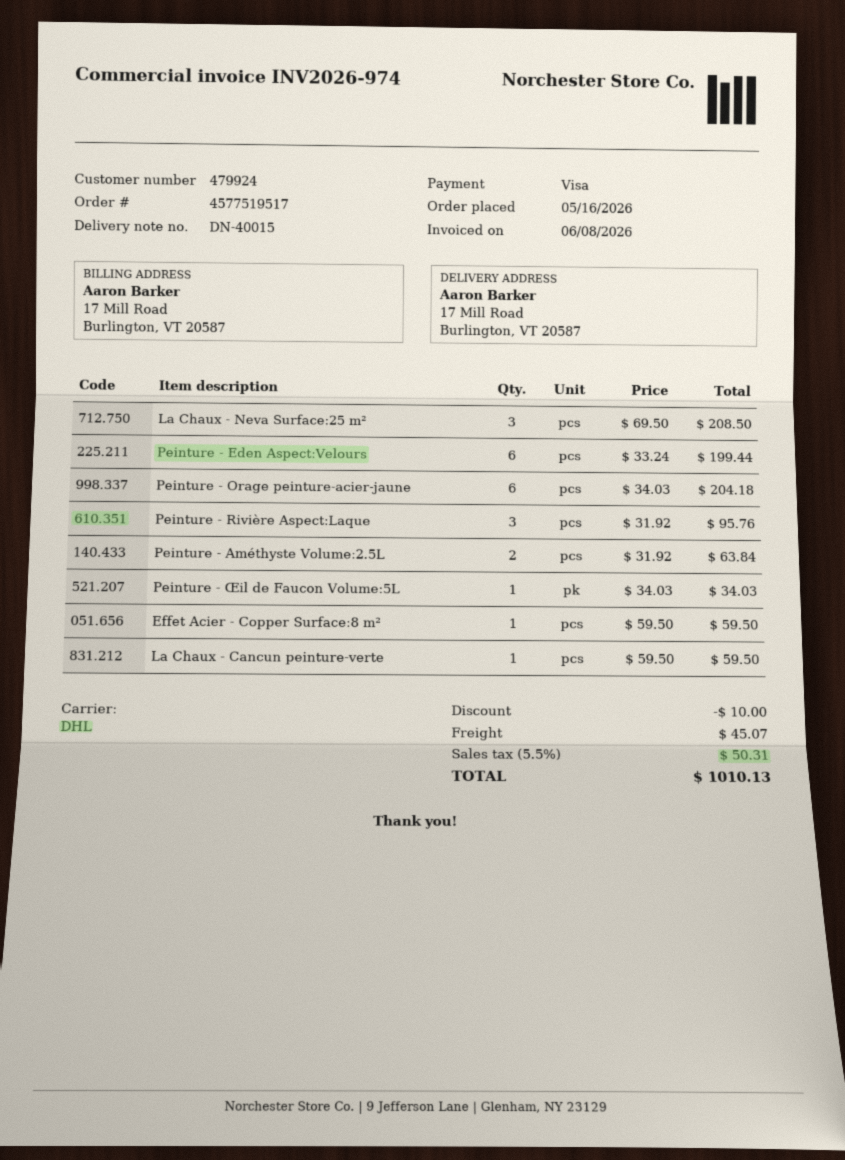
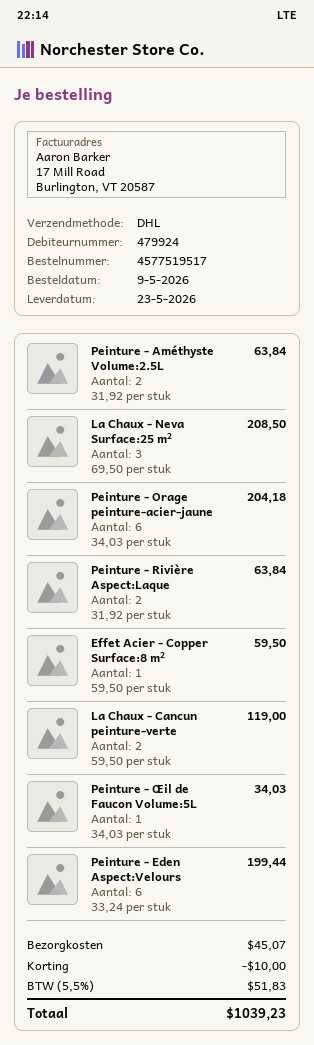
order date: 2026-05-16 -> 2026-05-09
Peinture - Rivière Aspect:Laque: 3 x 31.92 = 95.76 -> 2 x 31.92 = 63.84
La Chaux - Cancun peinture-verte: 1 x 59.50 = 59.50 -> 2 x 59.50 = 119.00
tax: 5.5% = 50.31 -> 5.5% = 51.83
total: 1010.13 -> 1039.23

